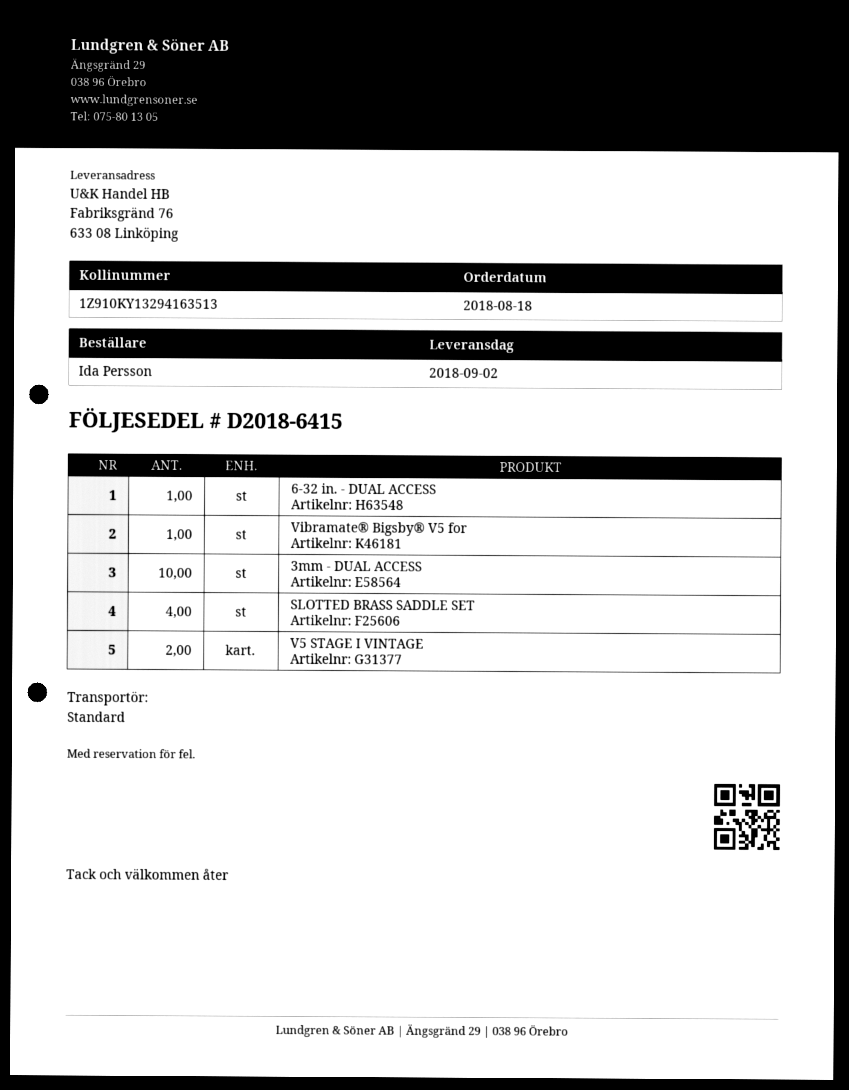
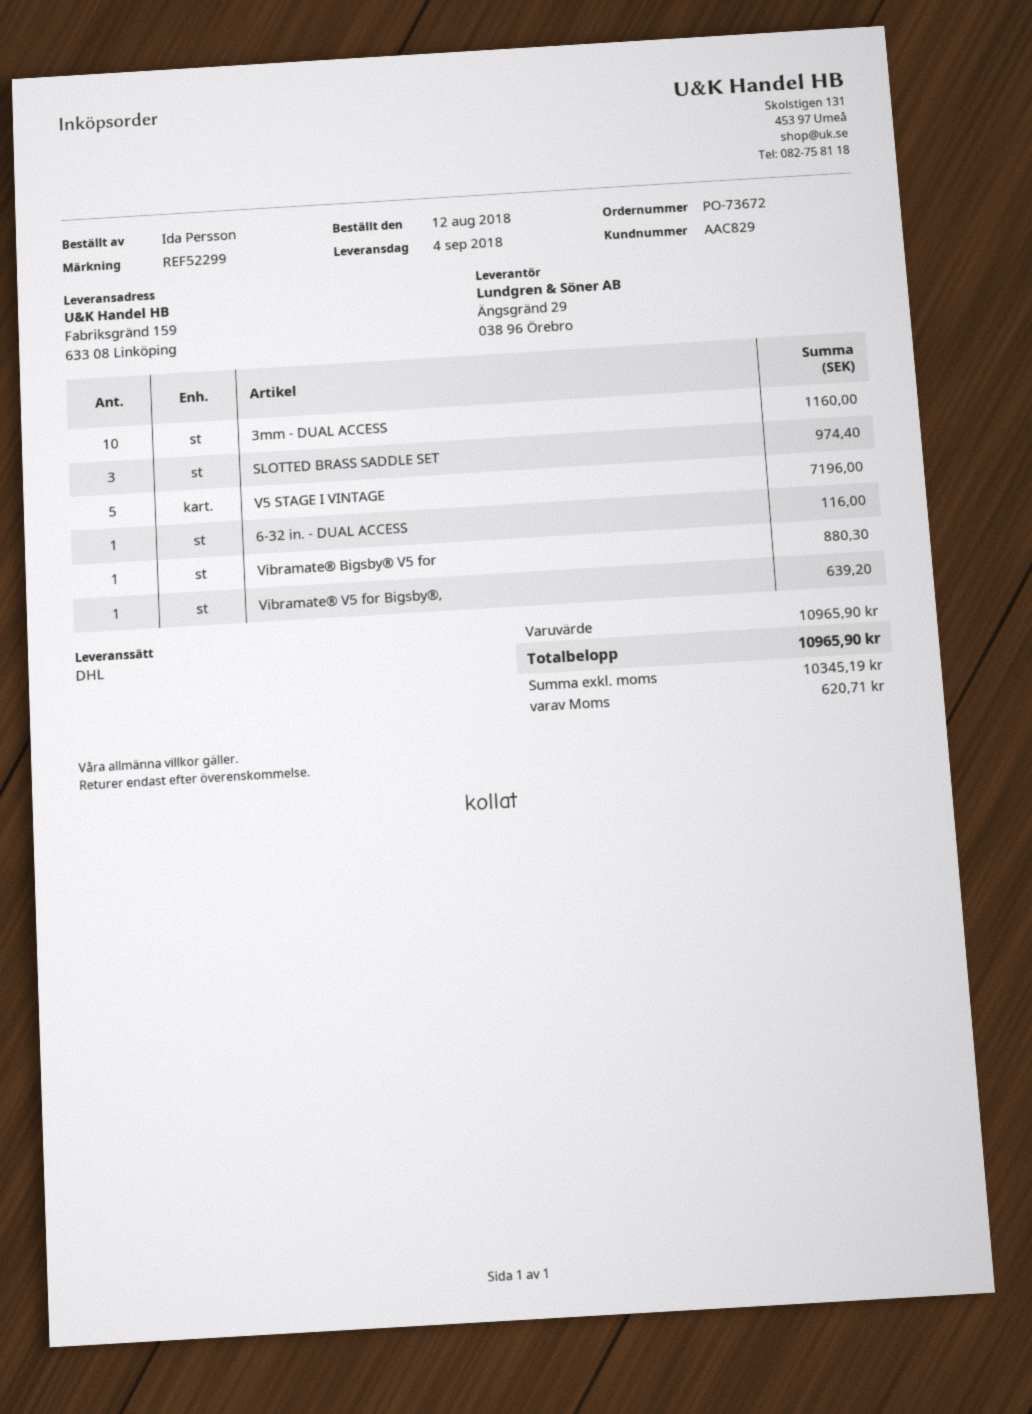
order date: 2018-08-18 -> 2018-08-12
delivery date: 2018-09-02 -> 2018-09-04
shipping method: standard -> DHL
ship to: Fabriksgränd 76, 633 08 Linköping -> Fabriksgränd 159, 633 08 Linköping
SLOTTED BRASS SADDLE SET: 4 -> 3
V5 STAGE I VINTAGE: 2 -> 5
Vibramate® V5 for Bigsby®,: none -> 1

